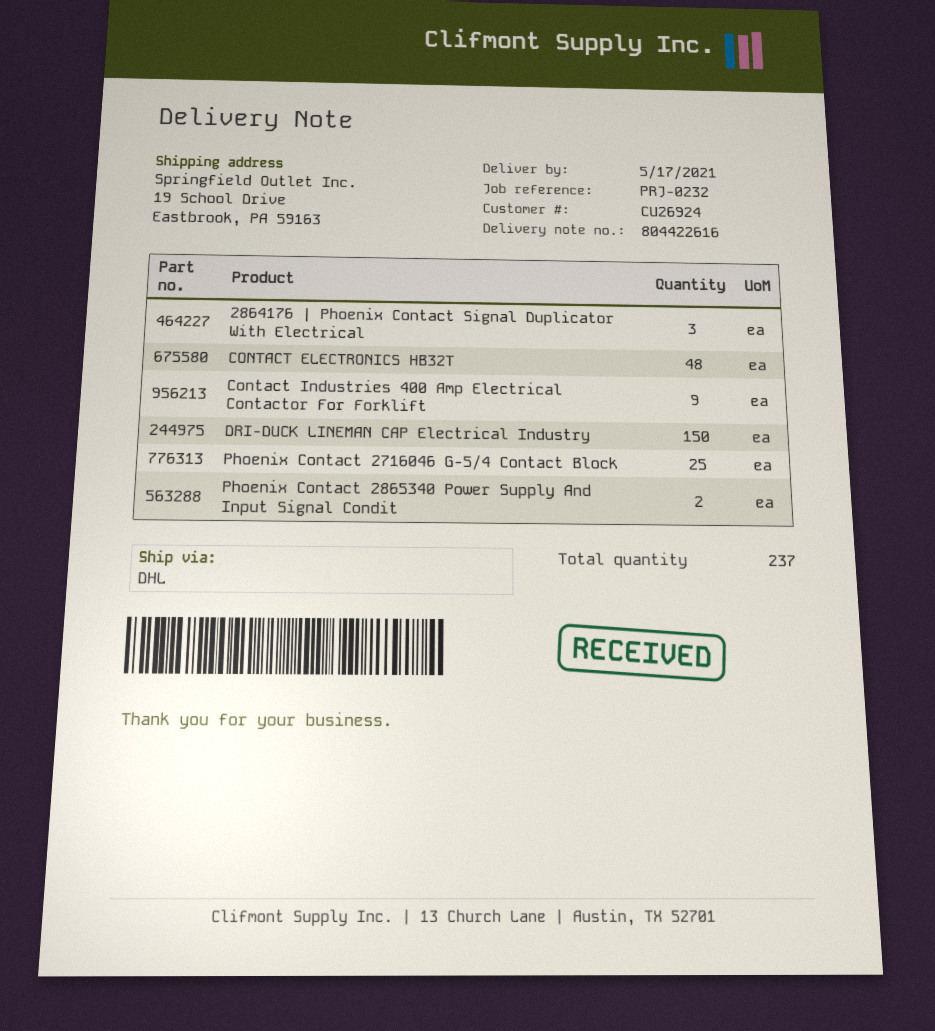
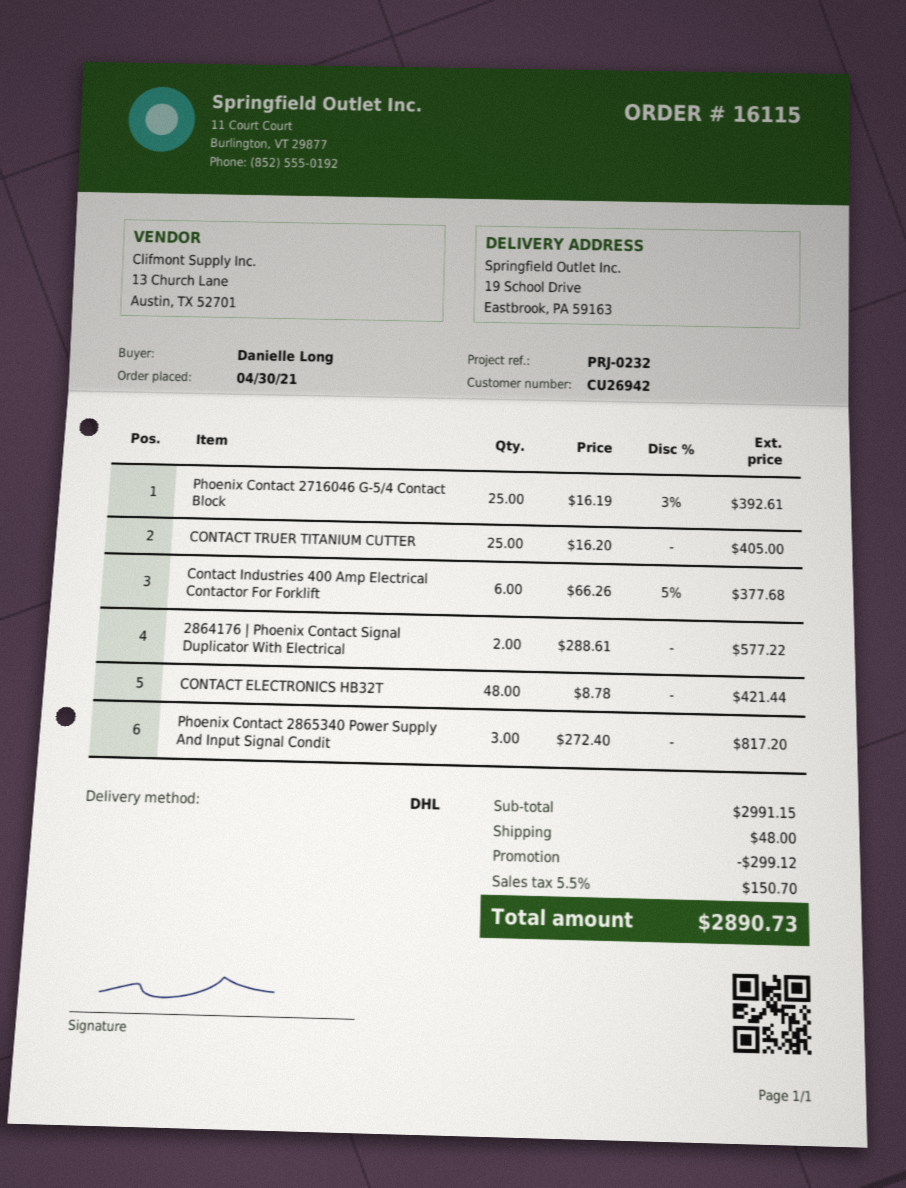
customer number: CU26924 -> CU26942
2864176 | Phoenix Contact Signal Duplicator With Electrical: 3 -> 2
Contact Industries 400 Amp Electrical Contactor For Forklift: 9 -> 6
DRI-DUCK LINEMAN CAP Electrical Industry: 150 -> none
Phoenix Contact 2865340 Power Supply And Input Signal Condit: 2 -> 3
CONTACT TRUER TITANIUM CUTTER: none -> 25

